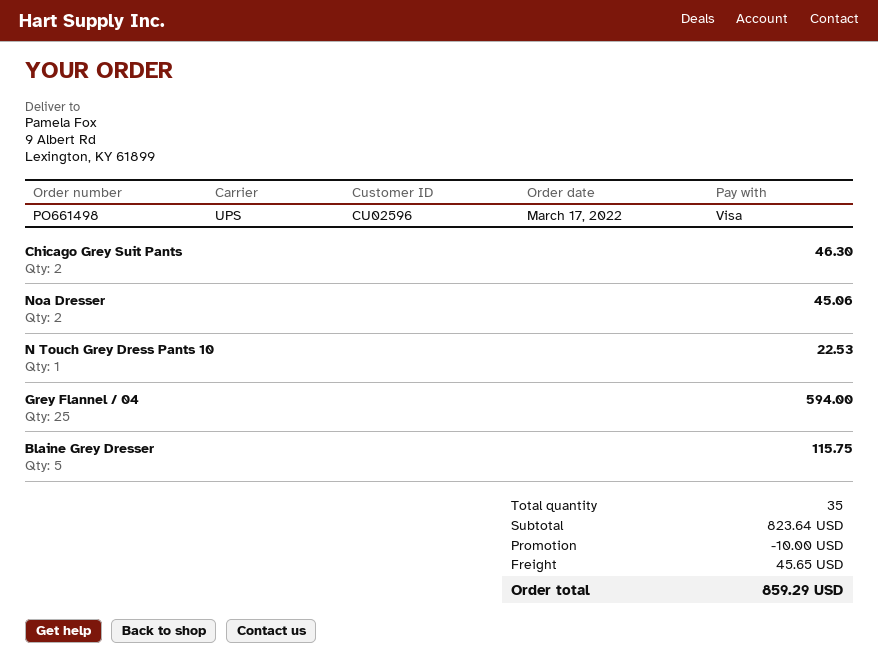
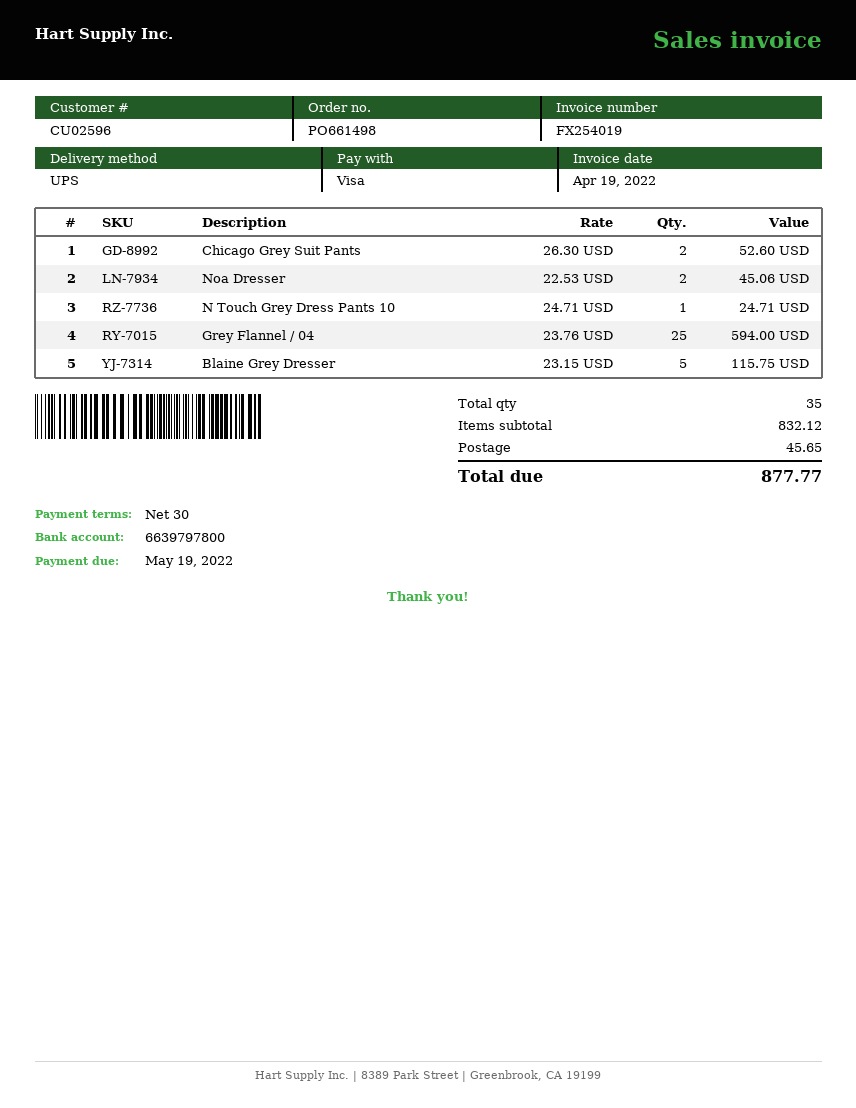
Chicago Grey Suit Pants: 2 for 46.30 -> 2 for 52.60
N Touch Grey Dress Pants 10: 1 for 22.53 -> 1 for 24.71
subtotal: 823.64 -> 832.12
discount: 10.00 -> none
total: 859.29 -> 877.77

